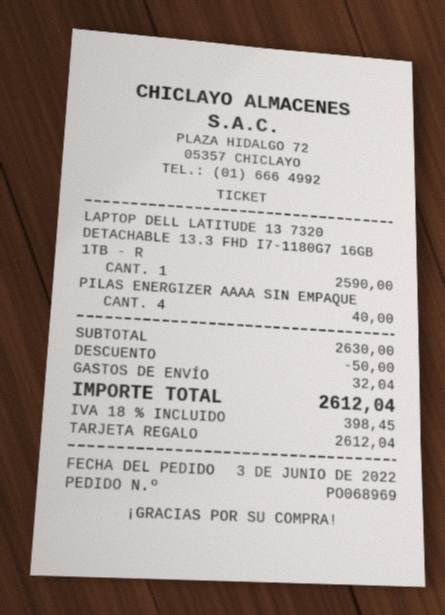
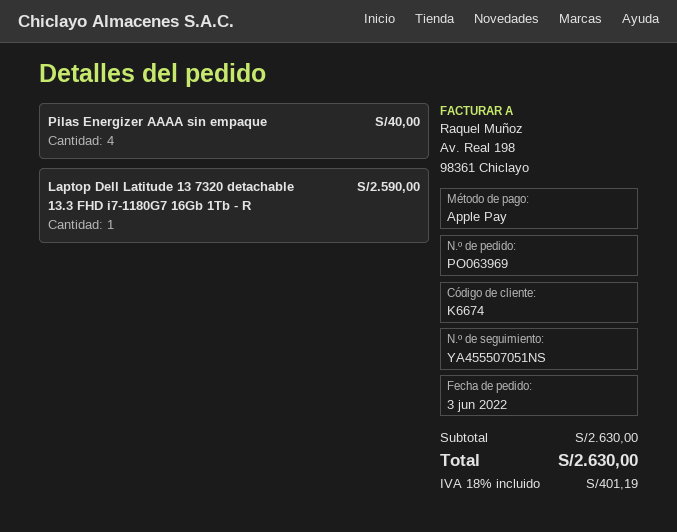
order number: PO068969 -> PO063969
payment method: gift card -> Apple Pay
discount: 50.00 -> none
shipping: 32.04 -> none
tax: 18% = 398.45 -> 18% = 401.19
total: 2612.04 -> 2630.00

